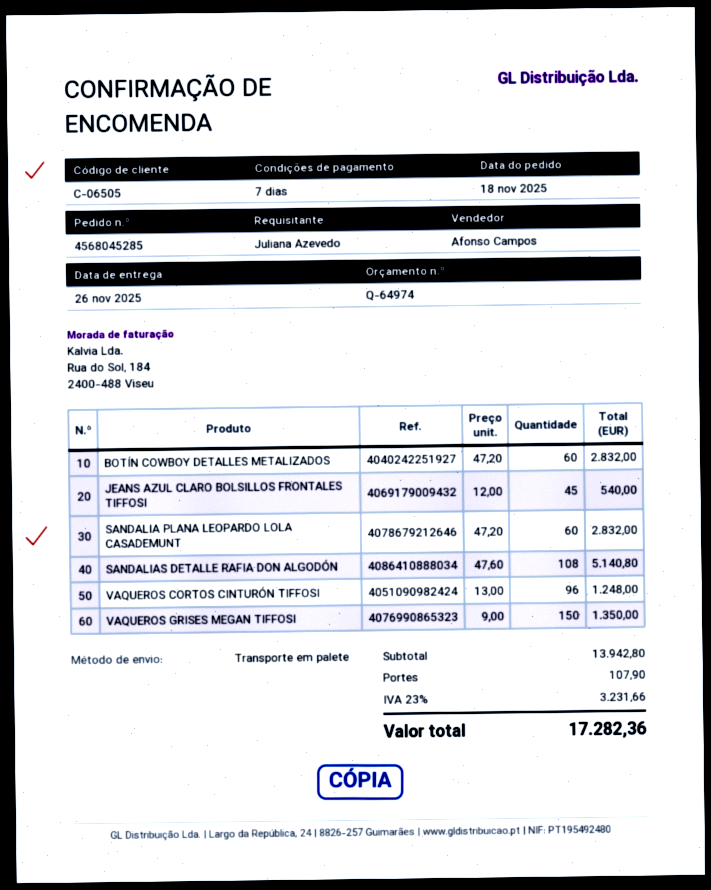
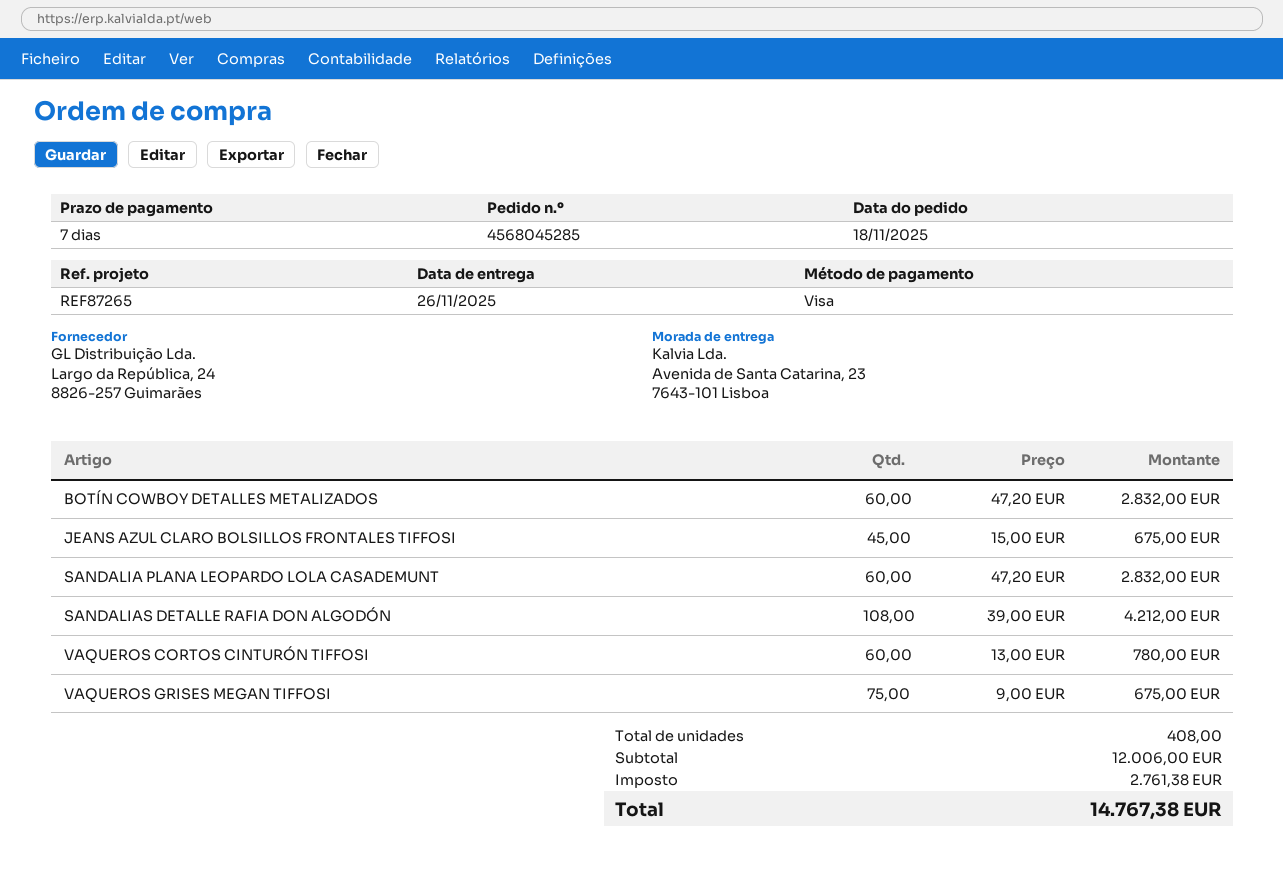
JEANS AZUL CLARO BOLSILLOS FRONTALES TIFFOSI: 45 x 12.00 = 540.00 -> 45 x 15.00 = 675.00
SANDALIAS DETALLE RAFIA DON ALGODÓN: 108 x 47.60 = 5140.80 -> 108 x 39.00 = 4212.00
VAQUEROS CORTOS CINTURÓN TIFFOSI: 96 x 13.00 = 1248.00 -> 60 x 13.00 = 780.00
VAQUEROS GRISES MEGAN TIFFOSI: 150 x 9.00 = 1350.00 -> 75 x 9.00 = 675.00
subtotal: 13942.80 -> 12006.00
shipping: 107.90 -> none
tax: 3231.66 -> 2761.38
total: 17282.36 -> 14767.38

